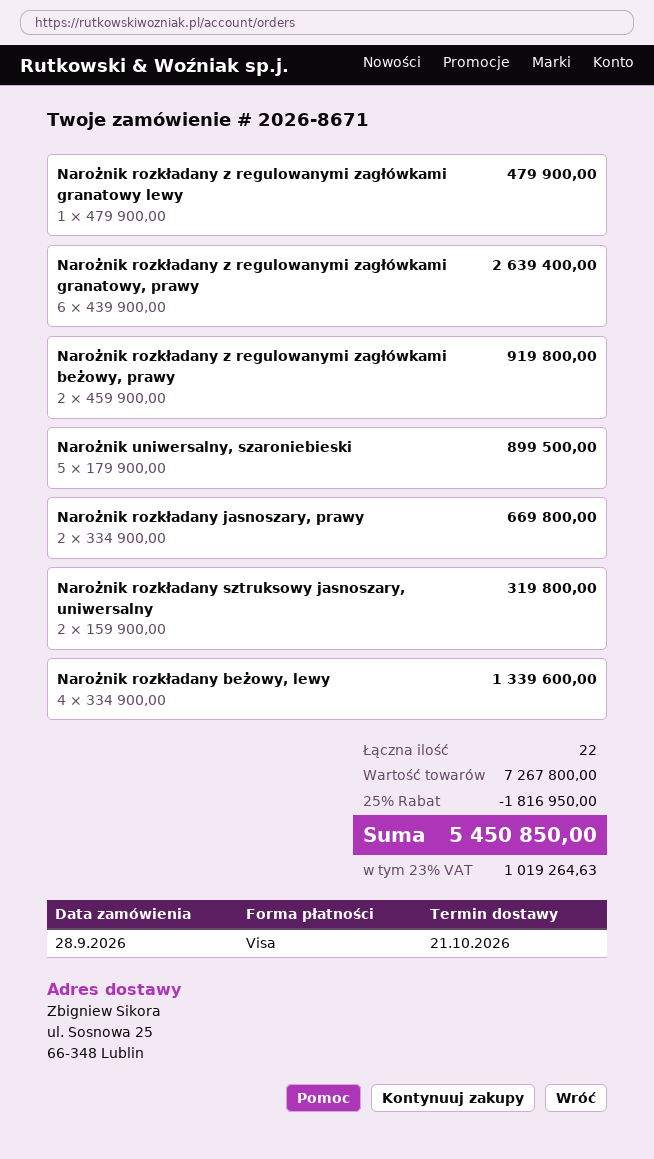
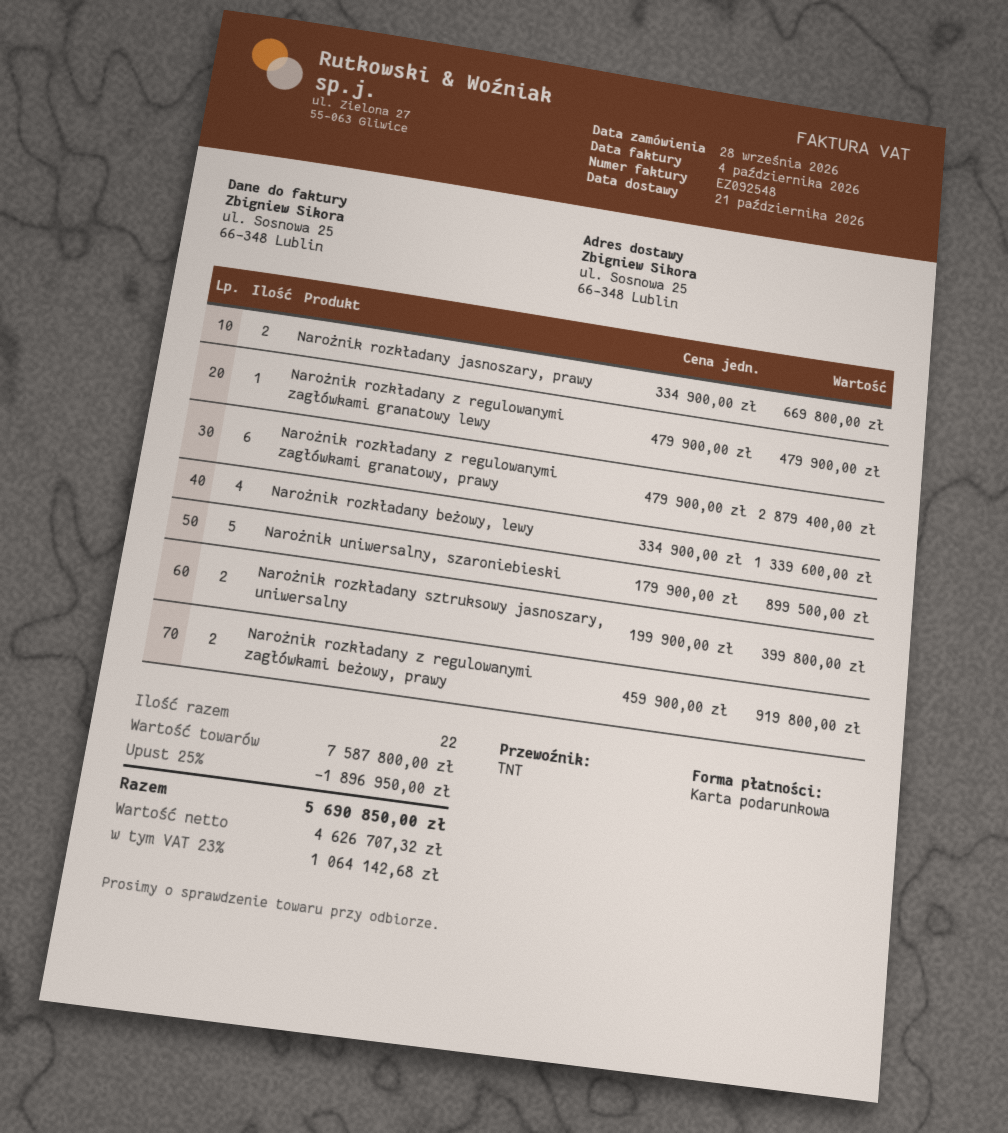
payment method: Visa -> gift card
Narożnik rozkładany z regulowanymi zagłówkami granatowy, prawy: 6 x 439900.00 = 2639400.00 -> 6 x 479900.00 = 2879400.00
Narożnik rozkładany sztruksowy jasnoszary, uniwersalny: 2 x 159900.00 = 319800.00 -> 2 x 199900.00 = 399800.00
subtotal: 7267800.00 -> 7587800.00
discount: 25% = 1816950.00 -> 25% = 1896950.00
tax: 23% = 1019264.63 -> 23% = 1064142.68
total: 5450850.00 -> 5690850.00

